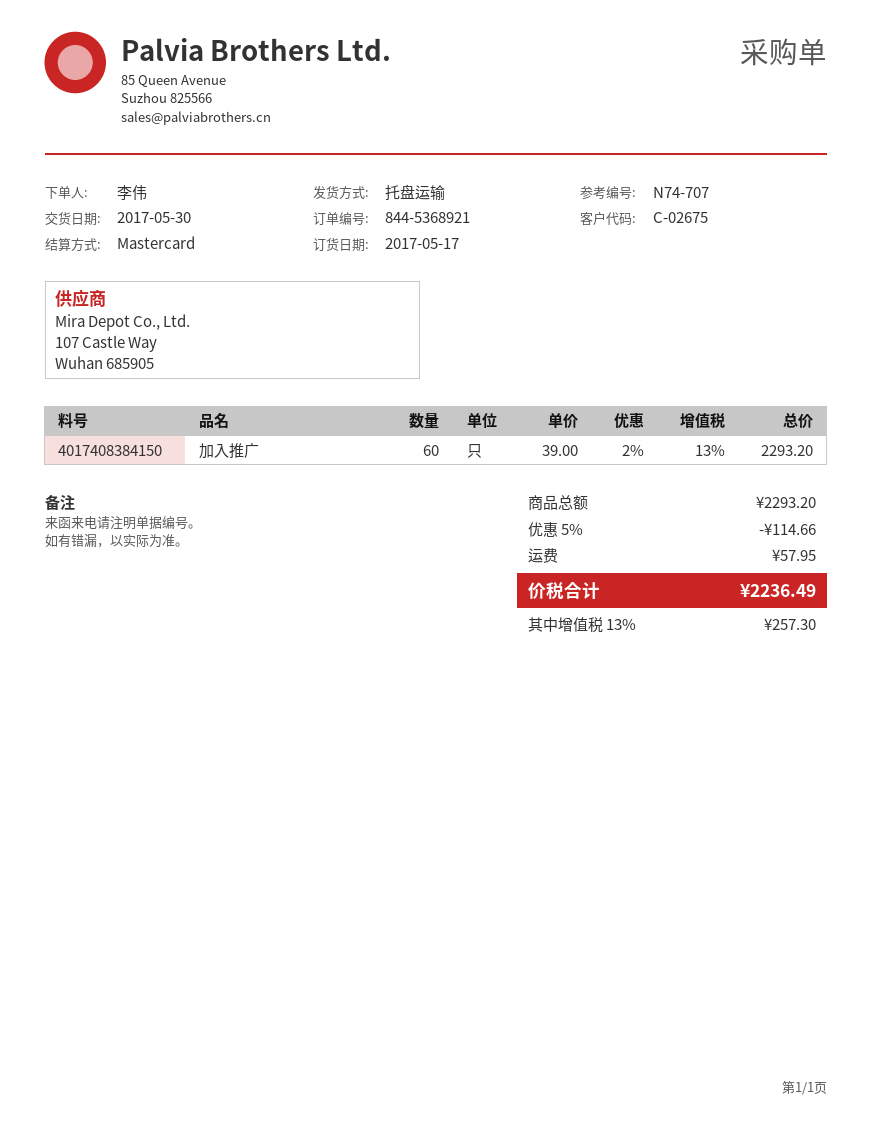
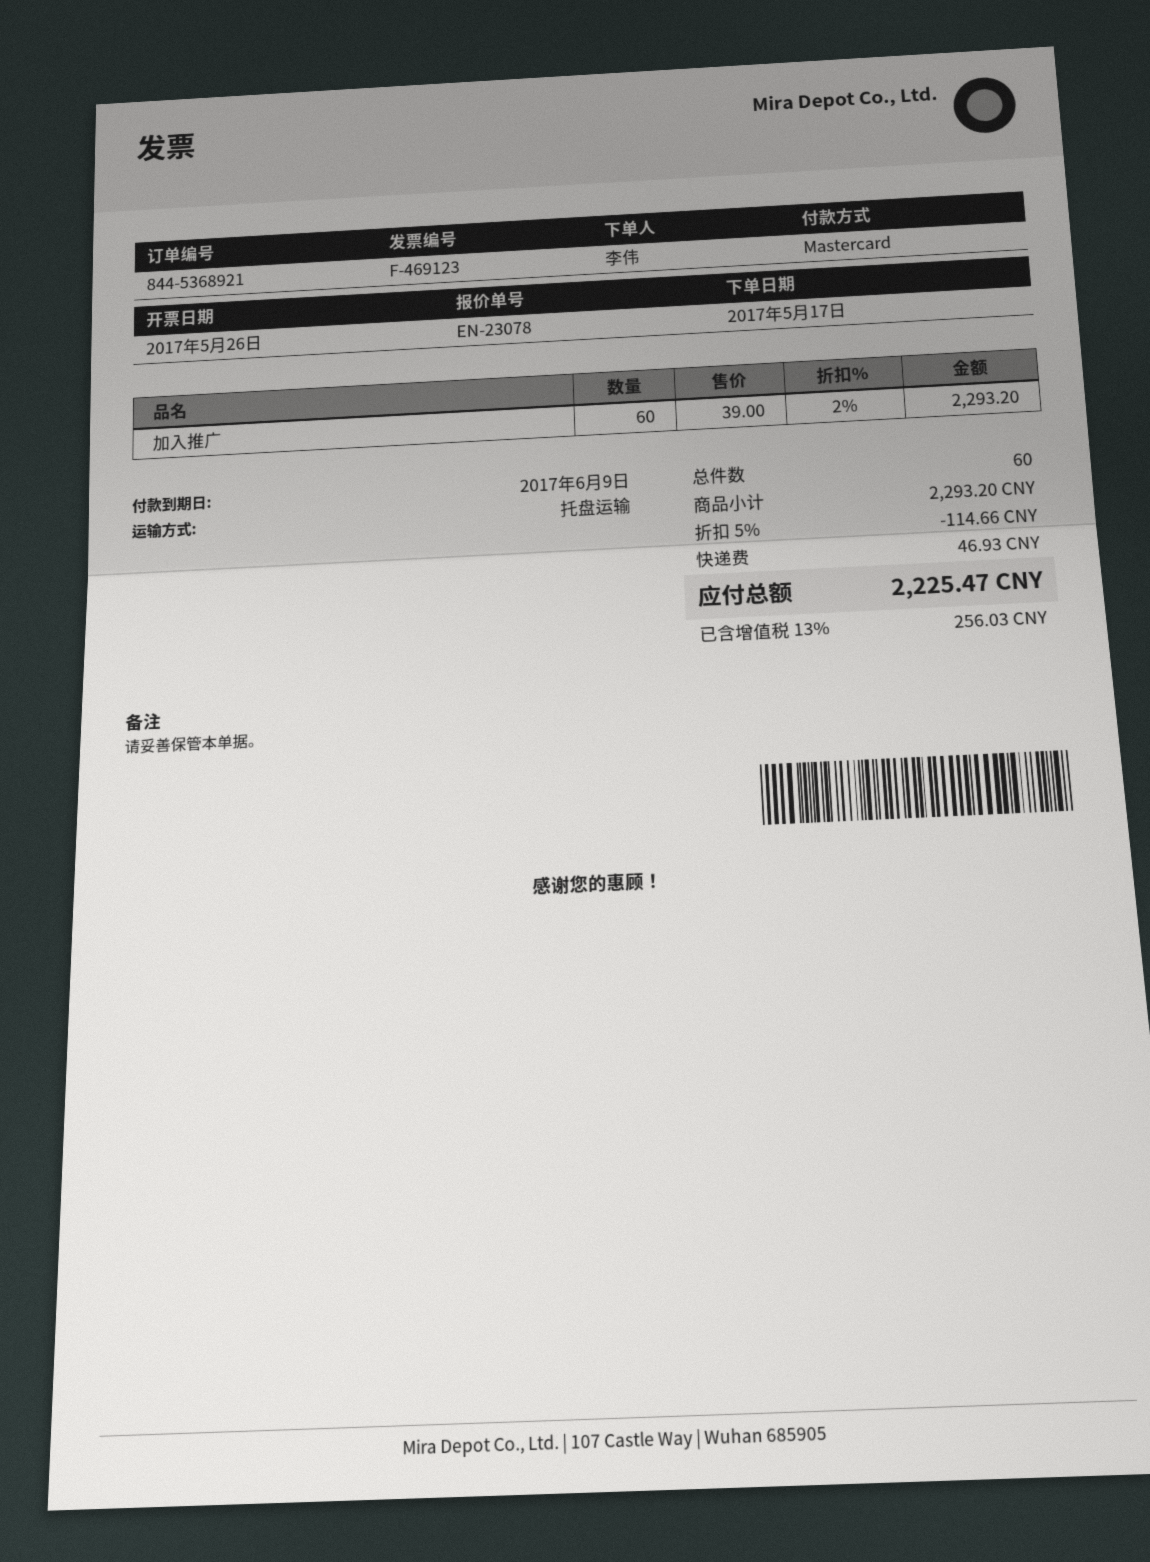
shipping: 57.95 -> 46.93
tax: 13% = 257.30 -> 13% = 256.03
total: 2236.49 -> 2225.47

